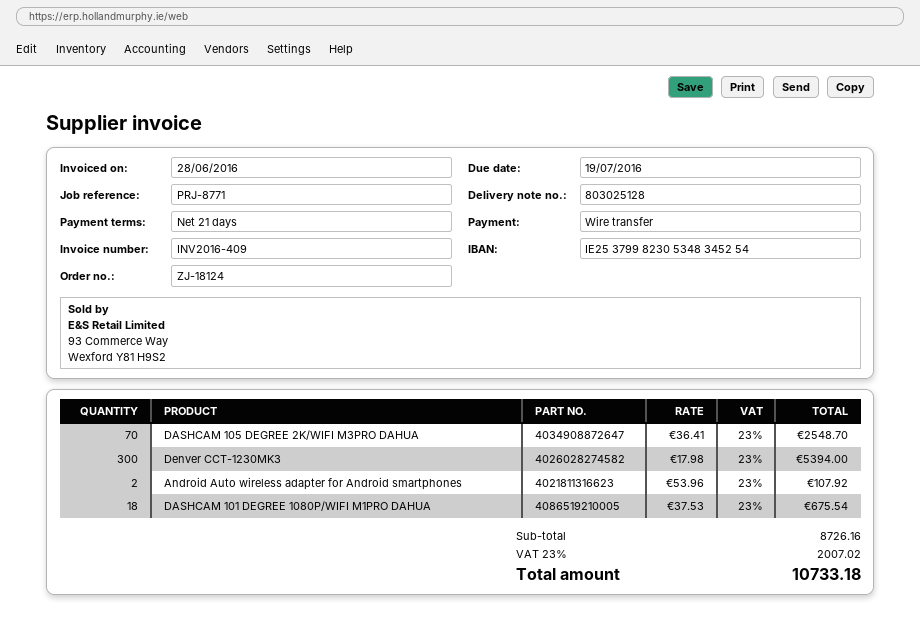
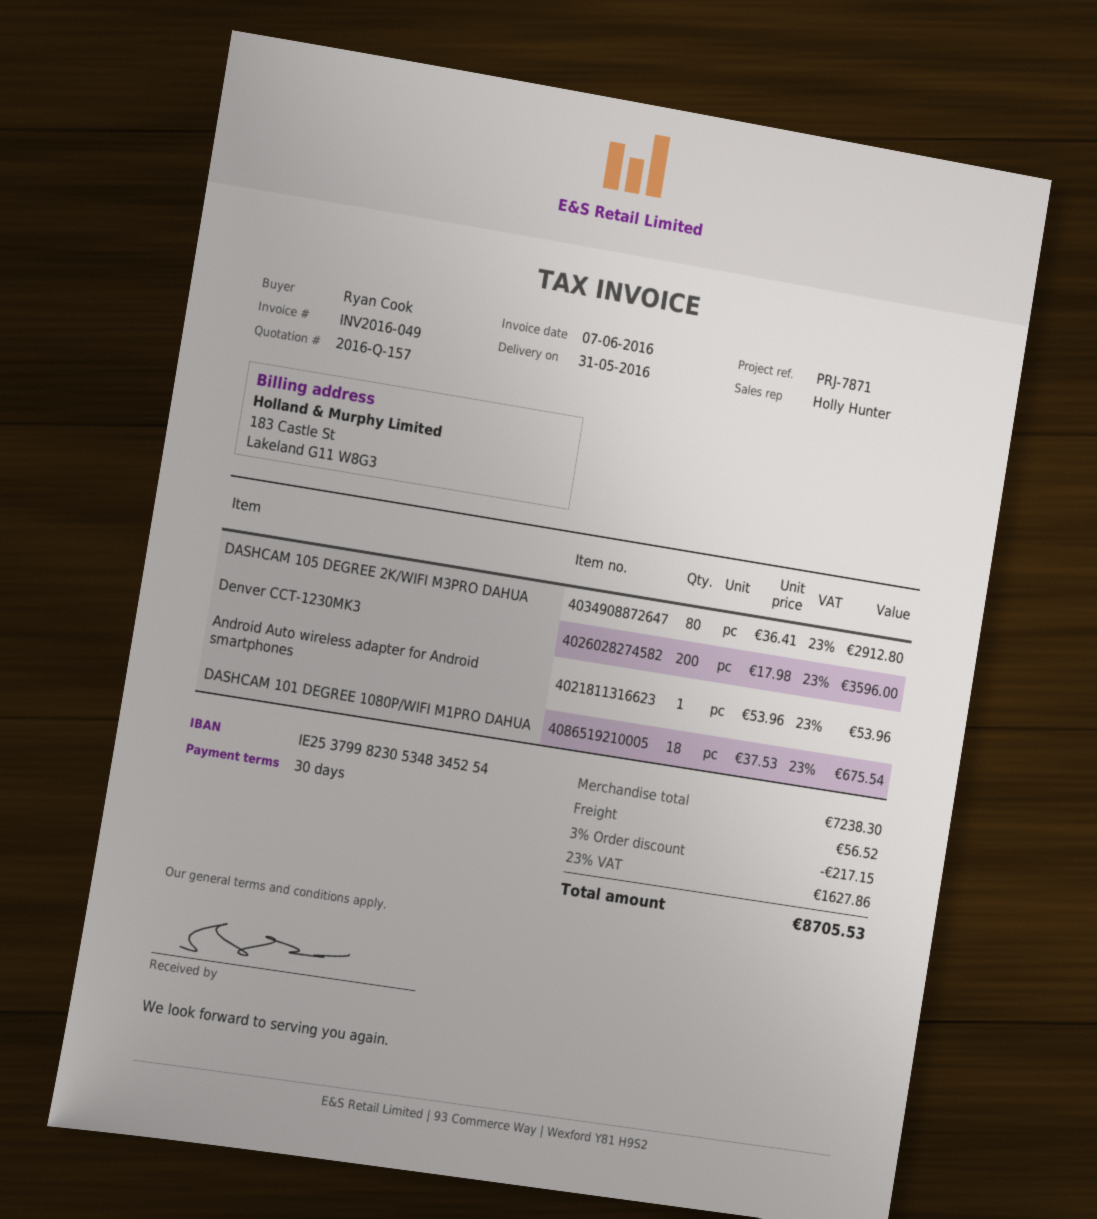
invoice number: INV2016-409 -> INV2016-049
invoice date: 2016-06-28 -> 2016-06-07
payment terms: 21 days -> 30 days
reference: PRJ-8771 -> PRJ-7871
DASHCAM 105 DEGREE 2K/WIFI M3PRO DAHUA: 70 x 36.41 = 2548.70 -> 80 x 36.41 = 2912.80
Denver CCT-1230MK3: 300 x 17.98 = 5394.00 -> 200 x 17.98 = 3596.00
Android Auto wireless adapter for Android smartphones: 2 x 53.96 = 107.92 -> 1 x 53.96 = 53.96
subtotal: 8726.16 -> 7238.30
discount: none -> 3% = 217.15
shipping: none -> 56.52
tax: 23% = 2007.02 -> 23% = 1627.86
total: 10733.18 -> 8705.53

